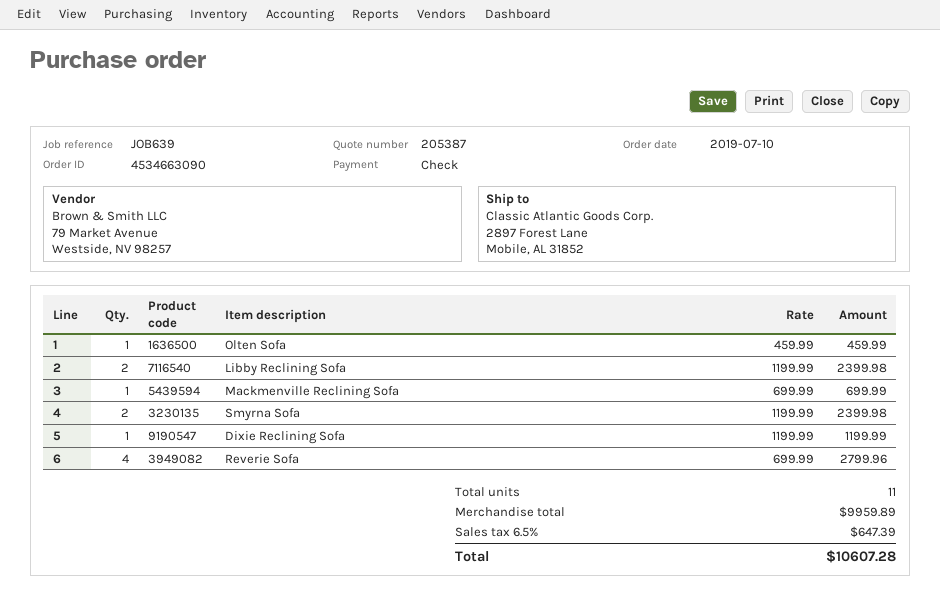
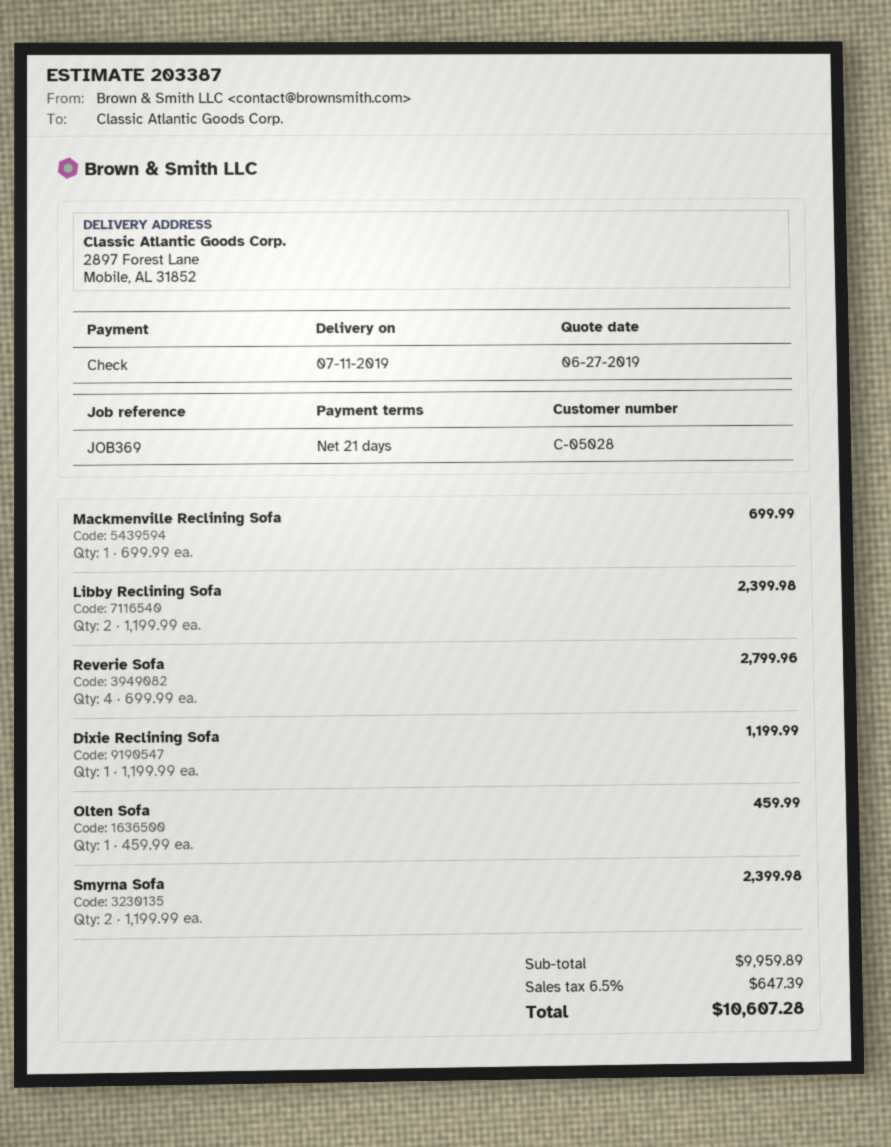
quote number: 205387 -> 203387
reference: JOB639 -> JOB369

